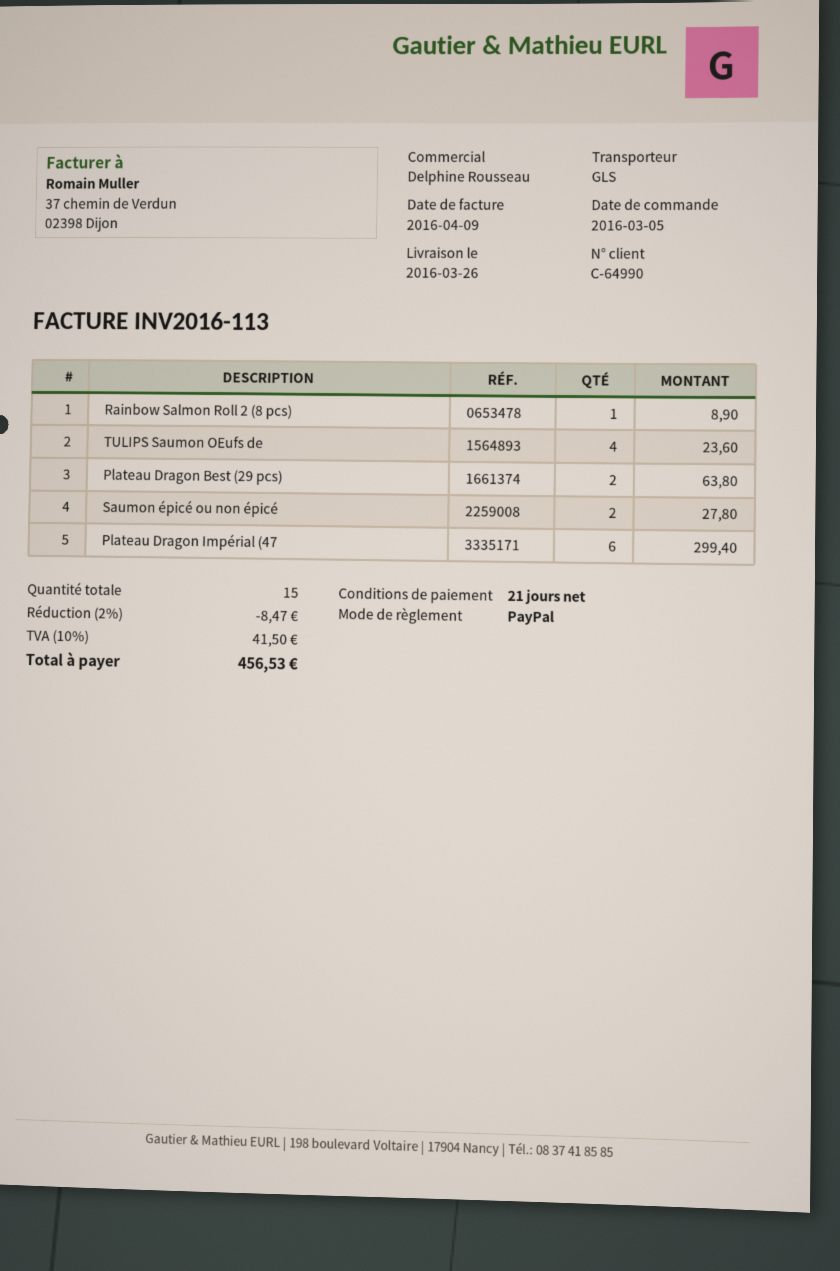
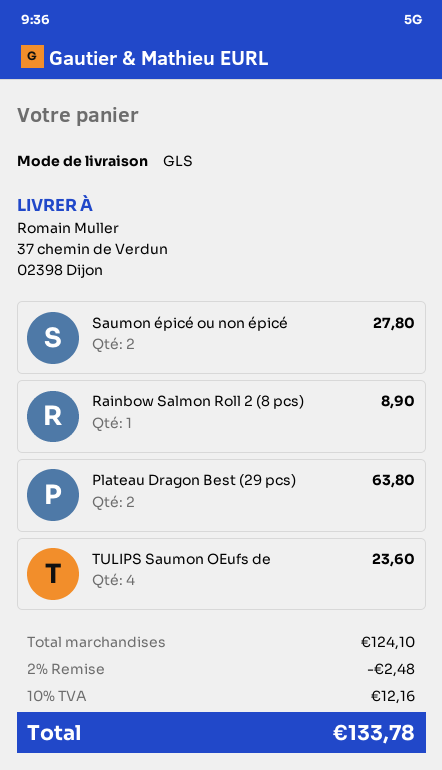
Plateau Dragon Impérial (47: 6 for 299.40 -> none
discount: 2% = 8.47 -> 2% = 2.48
tax: 10% = 41.50 -> 10% = 12.16
total: 456.53 -> 133.78

